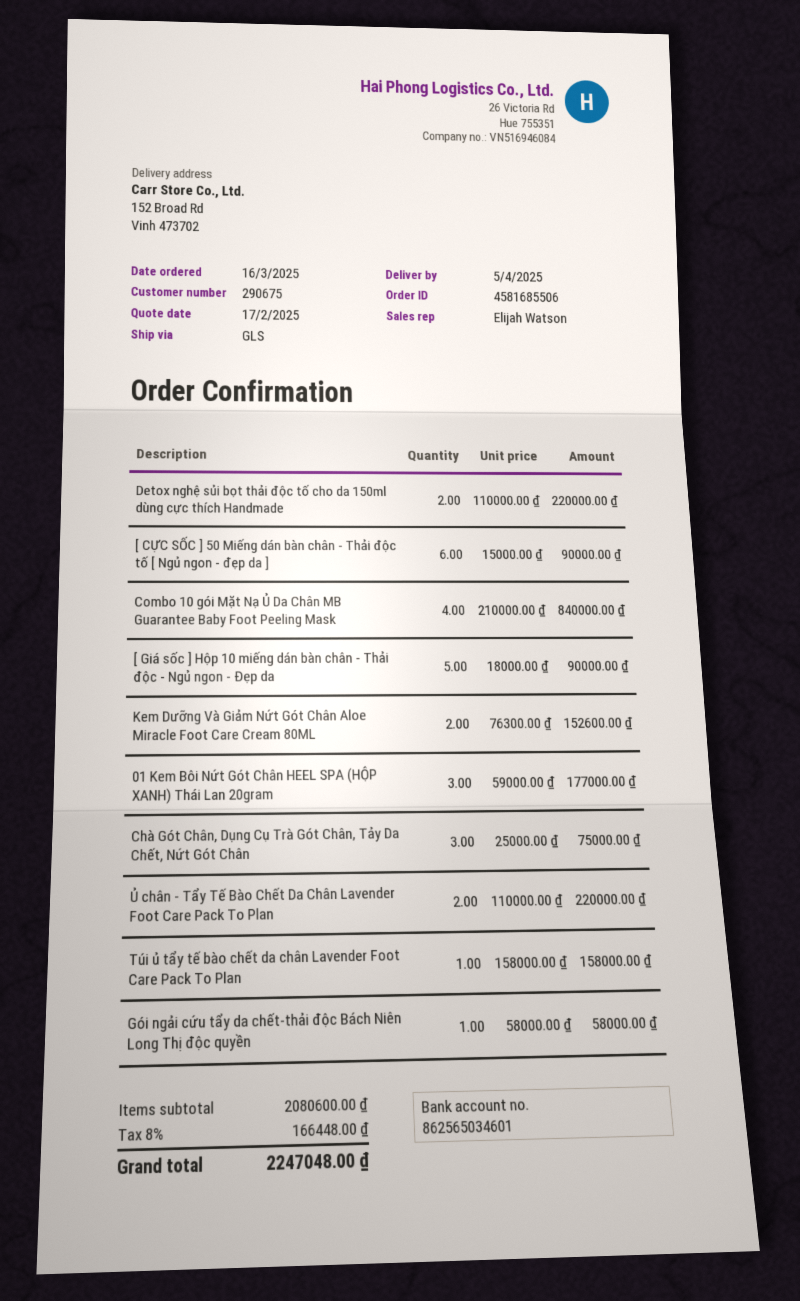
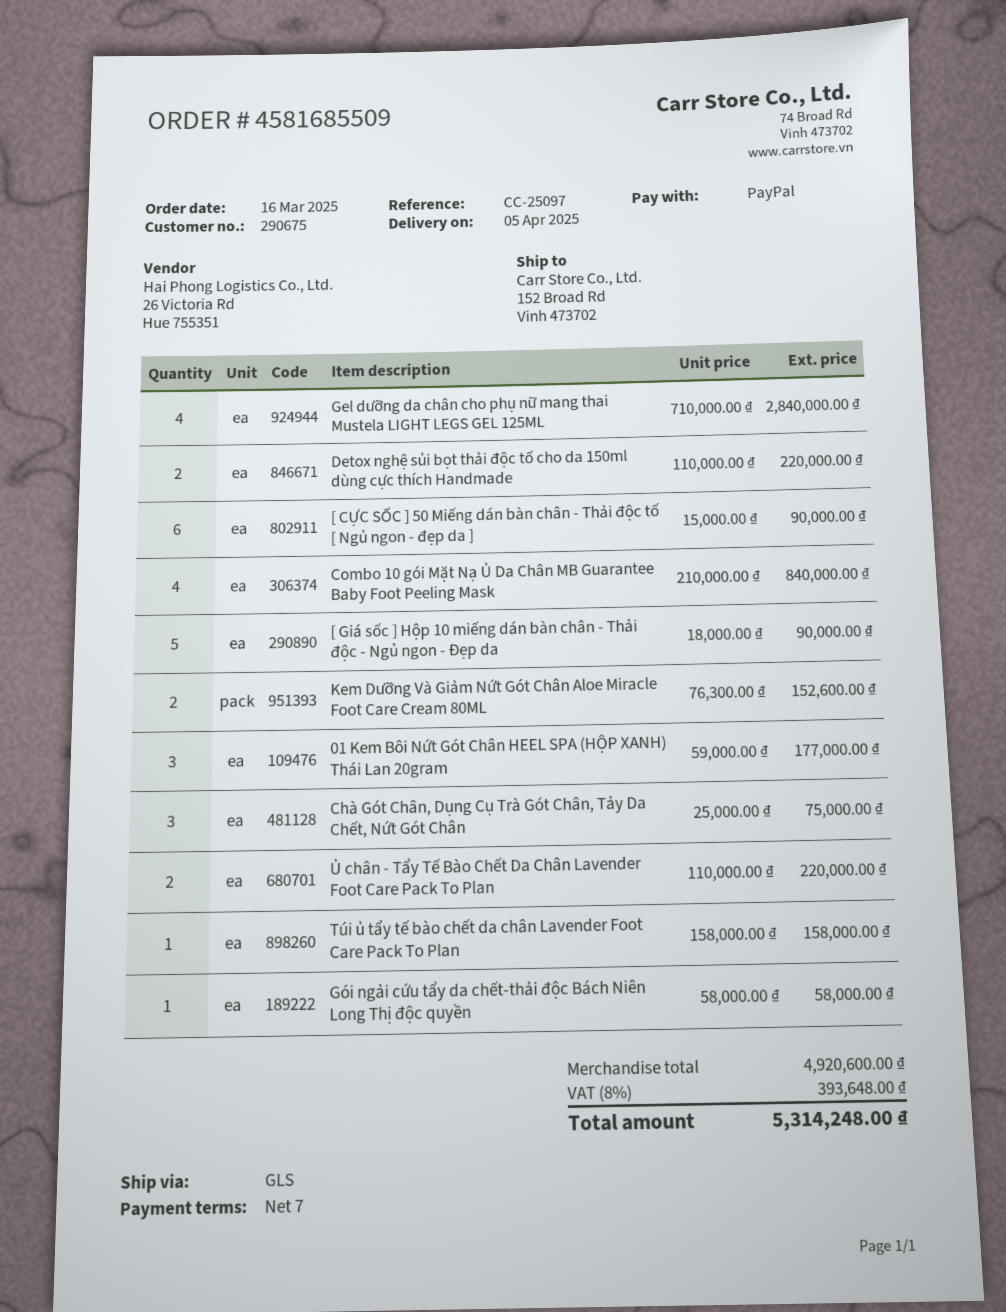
order number: 4581685506 -> 4581685509
Gel dưỡng da chân cho phụ nữ mang thai Mustela LIGHT LEGS GEL 125ML: none -> 4 x 710000.00 = 2840000.00
subtotal: 2080600.00 -> 4920600.00
tax: 8% = 166448.00 -> 8% = 393648.00
total: 2247048.00 -> 5314248.00

